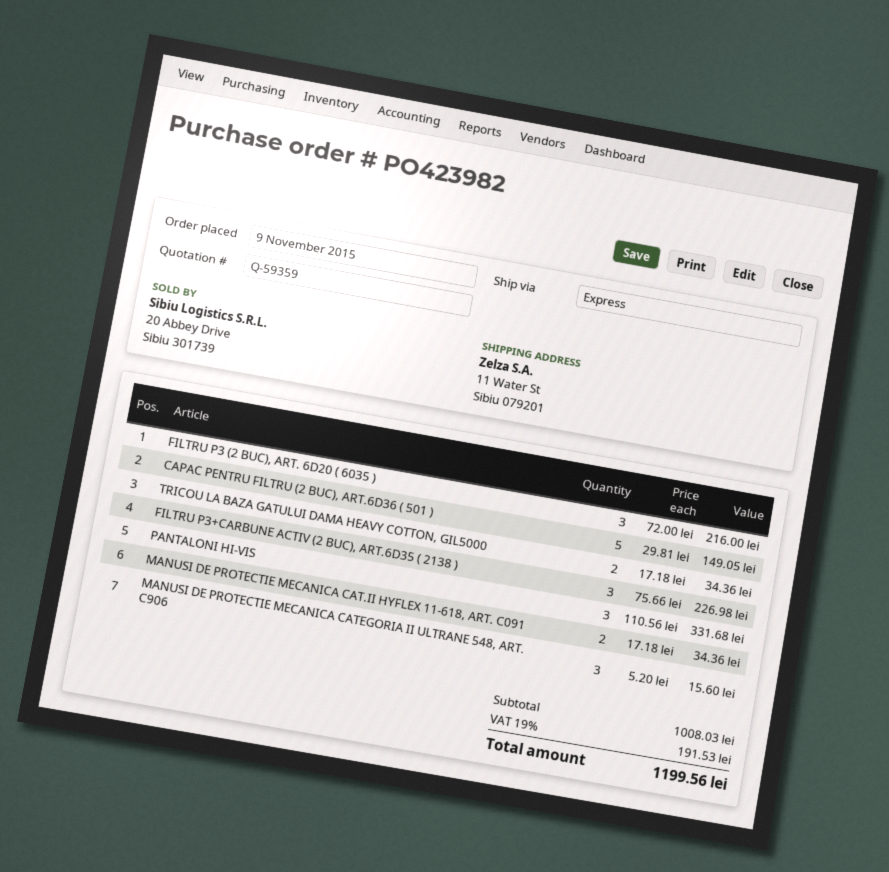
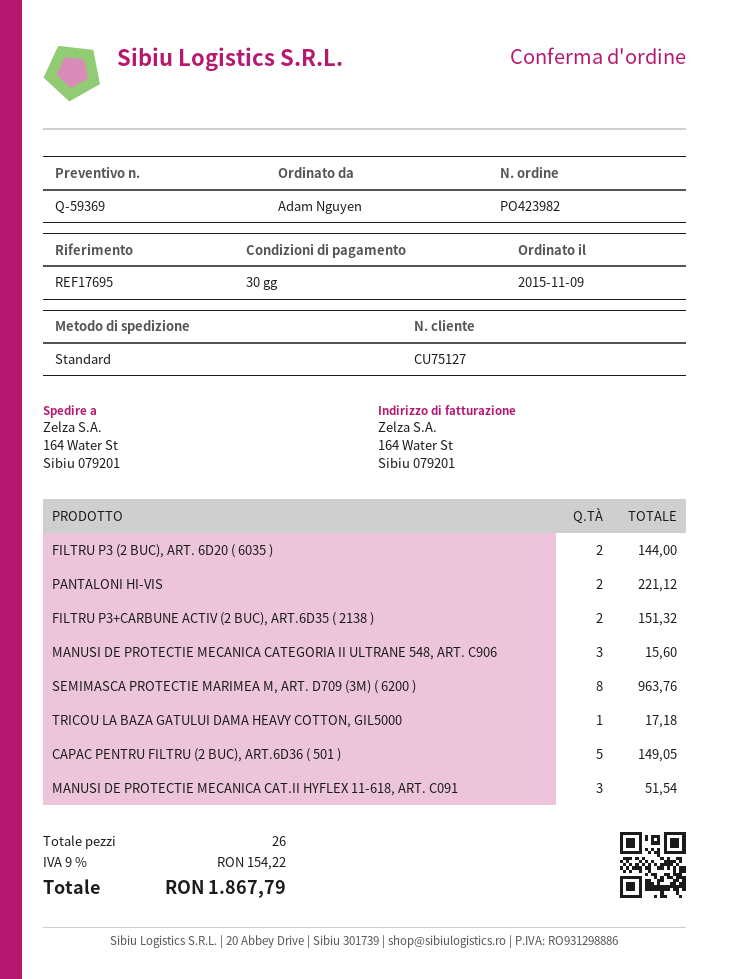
quote number: Q-59359 -> Q-59369
shipping method: express -> standard
ship to: 11 Water St, Sibiu 079201 -> 164 Water St, Sibiu 079201
FILTRU P3 (2 BUC), ART. 6D20 ( 6035 ): 3 for 216.00 -> 2 for 144.00
TRICOU LA BAZA GATULUI DAMA HEAVY COTTON, GIL5000: 2 for 34.36 -> 1 for 17.18
FILTRU P3+CARBUNE ACTIV (2 BUC), ART.6D35 ( 2138 ): 3 for 226.98 -> 2 for 151.32
PANTALONI HI-VIS: 3 for 331.68 -> 2 for 221.12
MANUSI DE PROTECTIE MECANICA CAT.II HYFLEX 11-618, ART. C091: 2 for 34.36 -> 3 for 51.54
SEMIMASCA PROTECTIE MARIMEA M, ART. D709 (3M) ( 6200 ): none -> 8 for 963.76
tax: 19% = 191.53 -> 9% = 154.22
total: 1199.56 -> 1867.79

